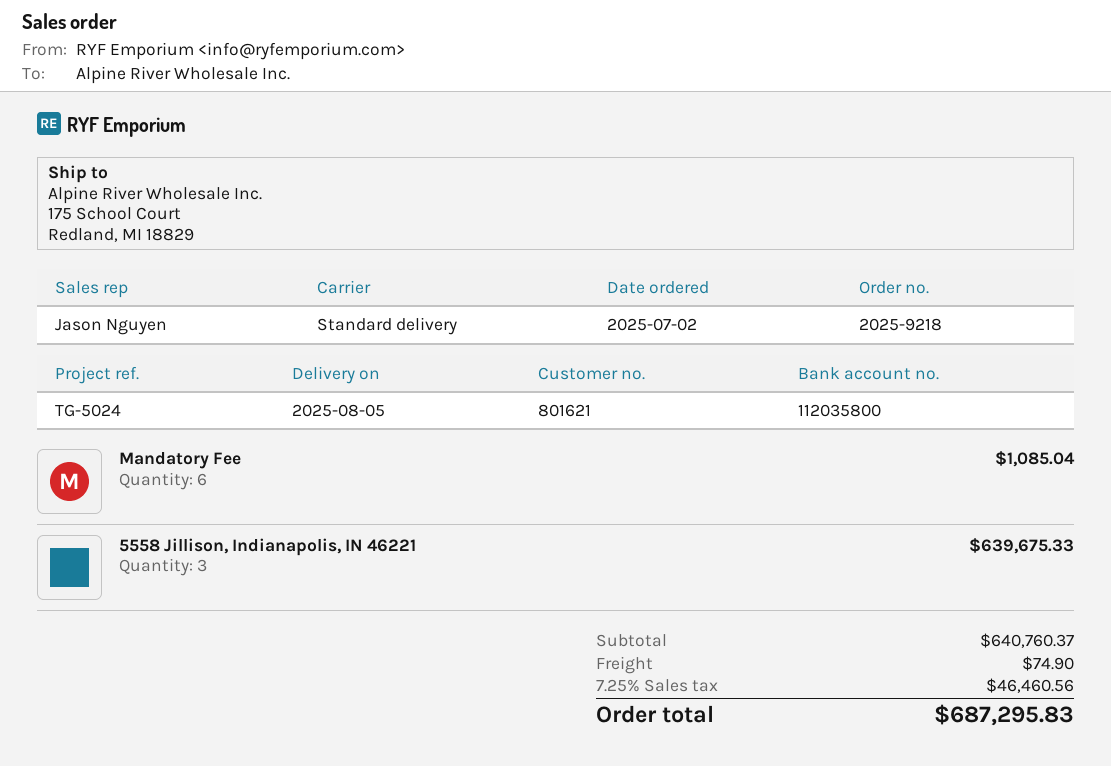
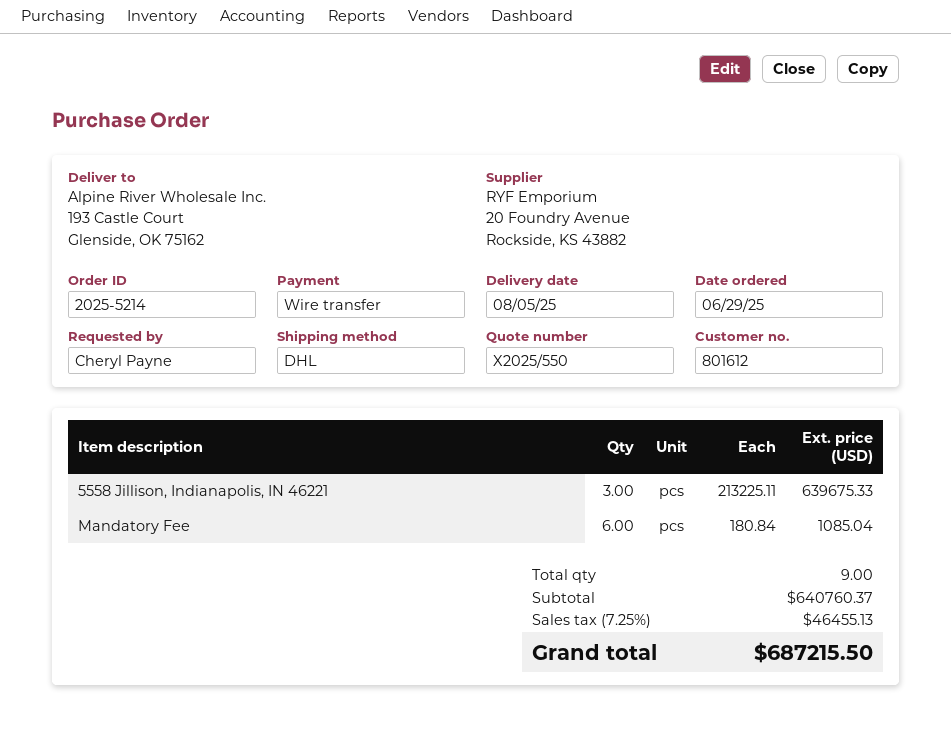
order number: 2025-9218 -> 2025-5214
order date: 2025-07-02 -> 2025-06-29
customer number: 801621 -> 801612
shipping method: standard -> DHL
ship to: 175 School Court, Redland, MI 18829 -> 193 Castle Court, Glenside, OK 75162
shipping: 74.90 -> none
tax: 7.25% = 46460.56 -> 7.25% = 46455.13
total: 687295.83 -> 687215.50

